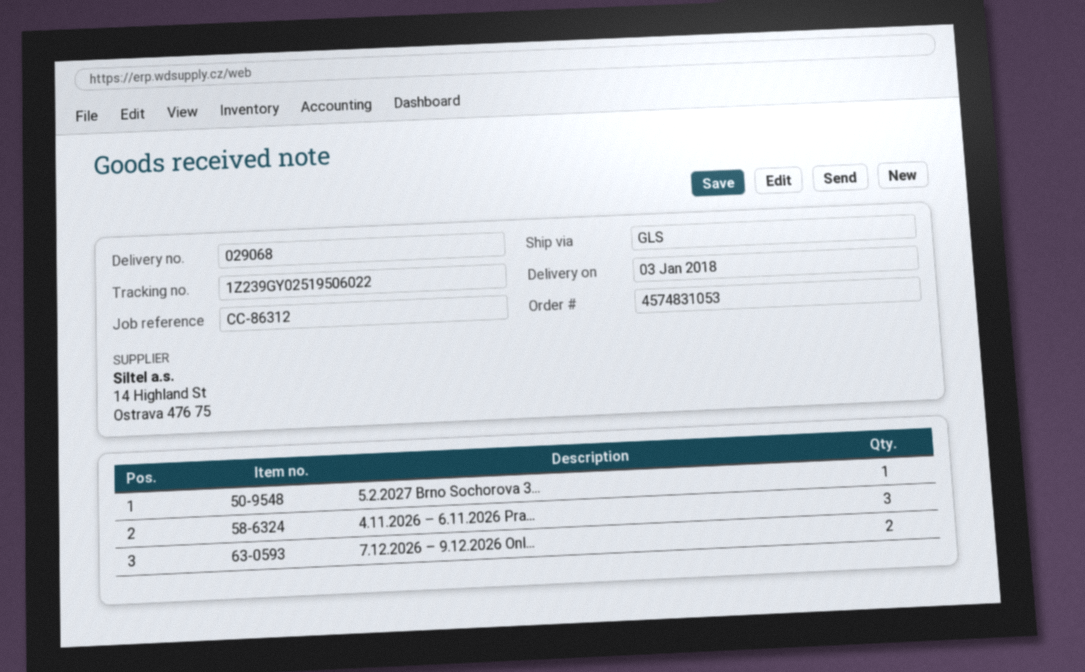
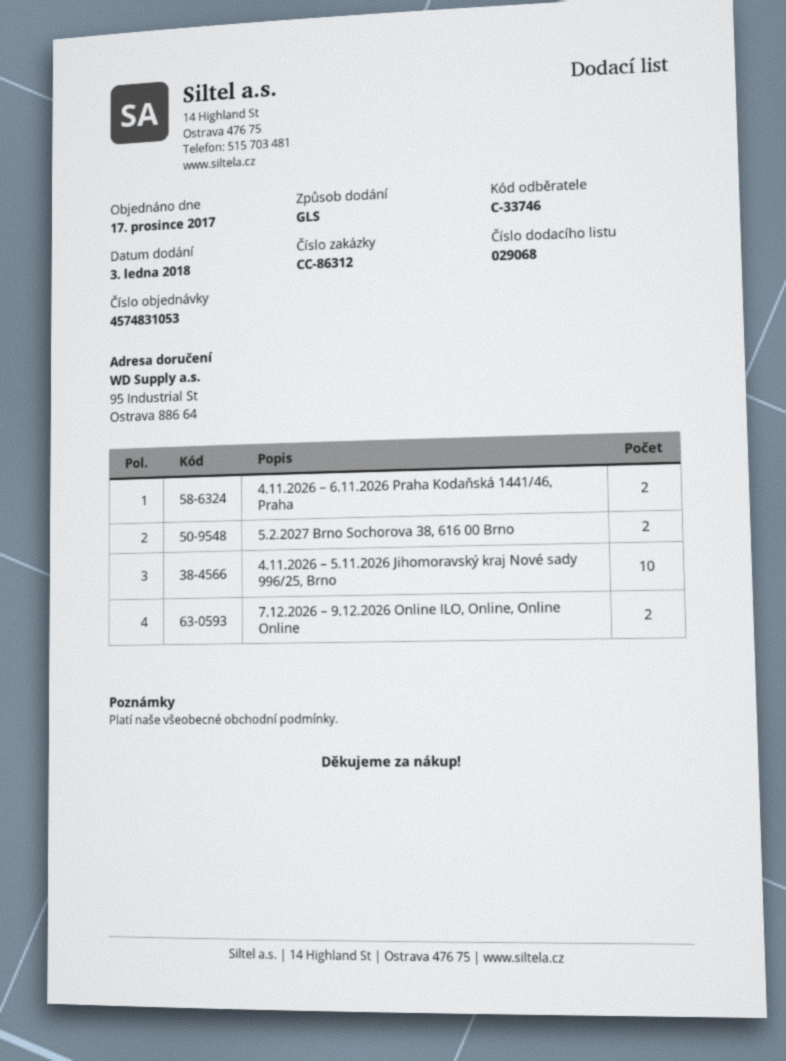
5.2.2027 Brno Sochorova 3...: 1 -> 2
4.11.2026 – 6.11.2026 Pra...: 3 -> 2
4.11.2026 – 5.11.2026 Jihomoravský kraj Nové sady 996/25, Brno: none -> 10

